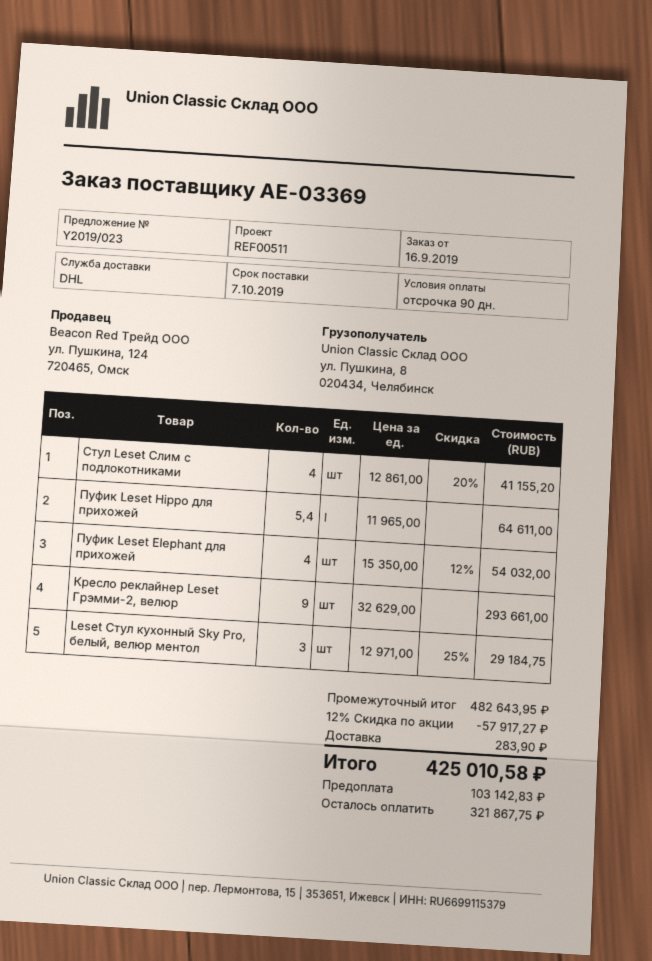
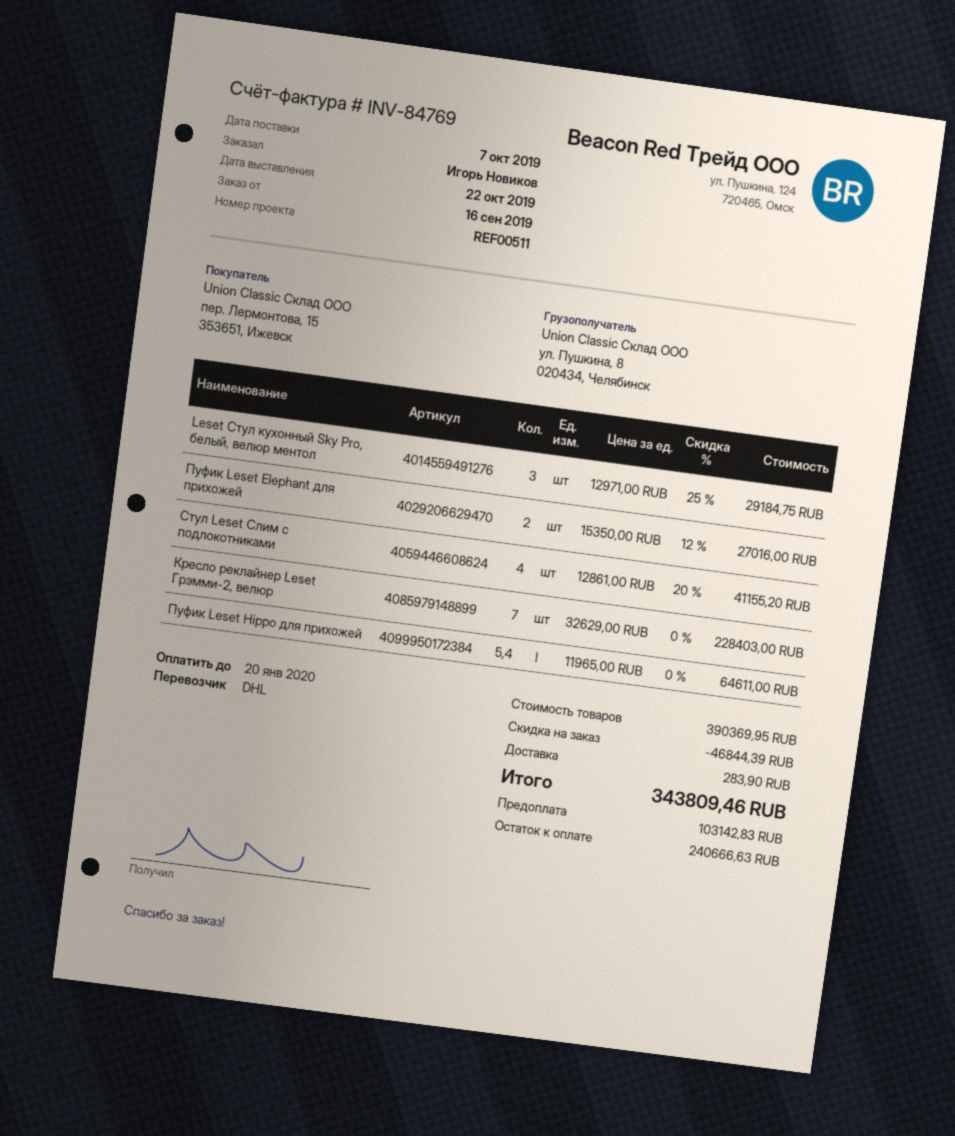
Пуфик Leset Elephant для прихожей: 4 x 15350.00 - 12% = 54032.00 -> 2 x 15350.00 - 12% = 27016.00
Кресло реклайнер Leset Грэмми-2, велюр: 9 x 32629.00 = 293661.00 -> 7 x 32629.00 = 228403.00
subtotal: 482643.95 -> 390369.95
discount: 57917.27 -> 46844.39
total: 425010.58 -> 343809.46
balance: 321867.75 -> 240666.63

